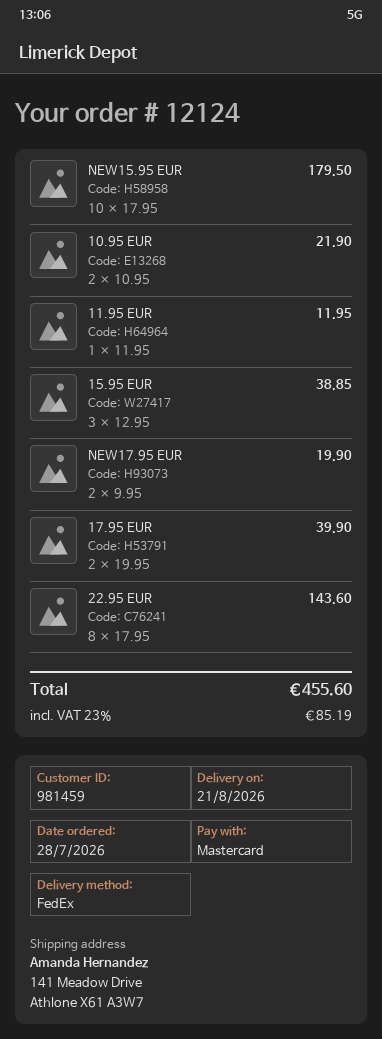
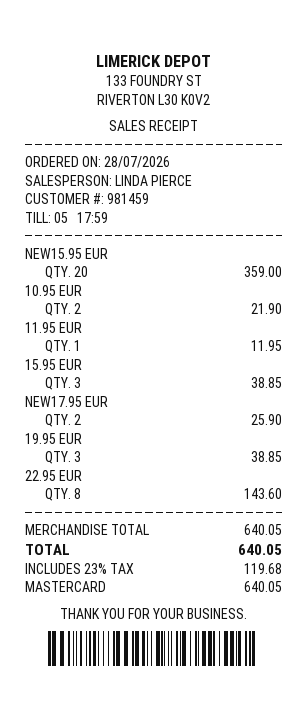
NEW15.95 EUR: 10 for 179.50 -> 20 for 359.00
NEW17.95 EUR: 2 for 19.90 -> 2 for 25.90
17.95 EUR: 2 for 39.90 -> none
19.95 EUR: none -> 3 for 38.85
tax: 23% = 85.19 -> 23% = 119.68
total: 455.60 -> 640.05

